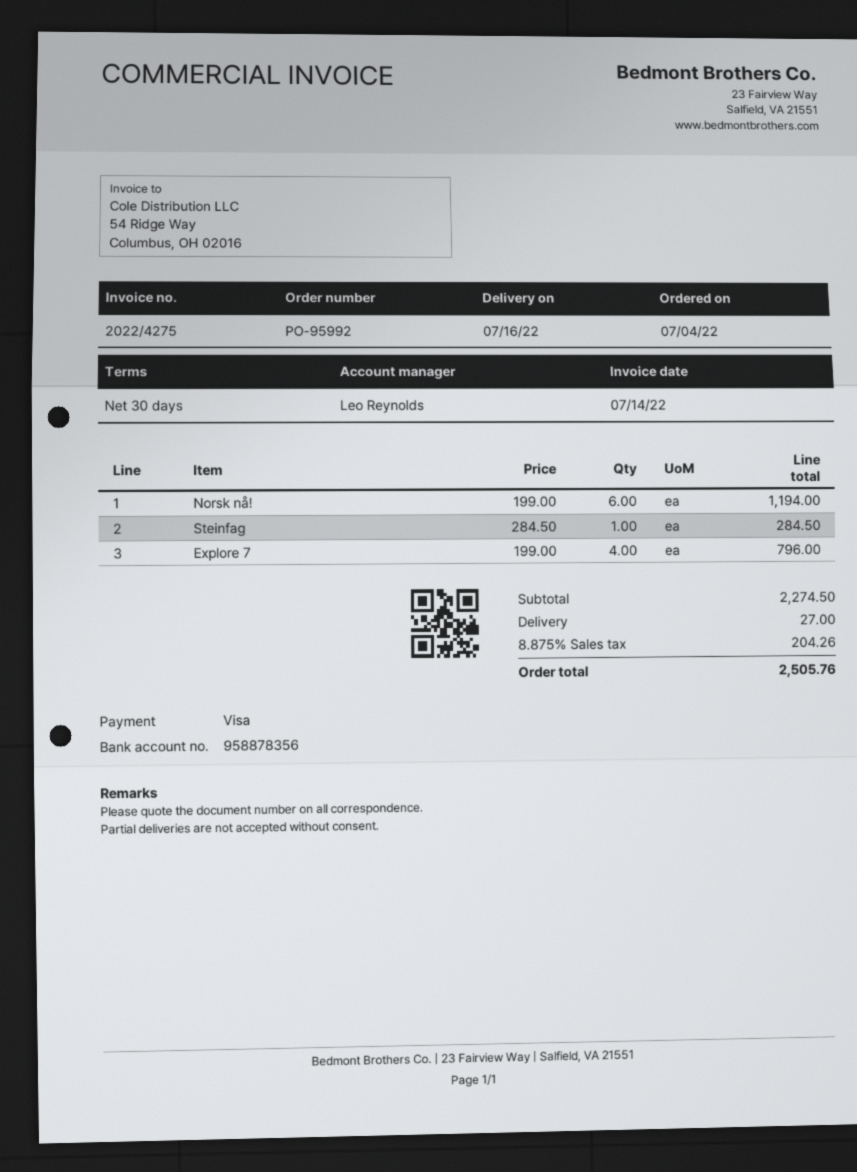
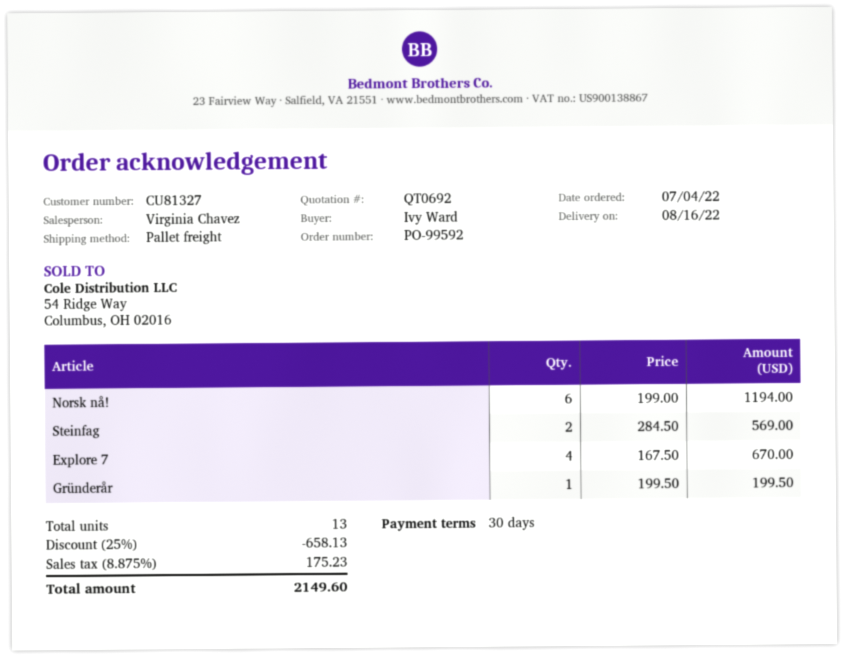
order number: PO-95992 -> PO-99592
delivery date: 2022-07-16 -> 2022-08-16
sales rep: Leo Reynolds -> Virginia Chavez
Steinfag: 1 x 284.50 = 284.50 -> 2 x 284.50 = 569.00
Explore 7: 4 x 199.00 = 796.00 -> 4 x 167.50 = 670.00
Gründerår: none -> 1 x 199.50 = 199.50
discount: none -> 25% = 658.13
shipping: 27.00 -> none
tax: 8.875% = 204.26 -> 8.875% = 175.23
total: 2505.76 -> 2149.60

